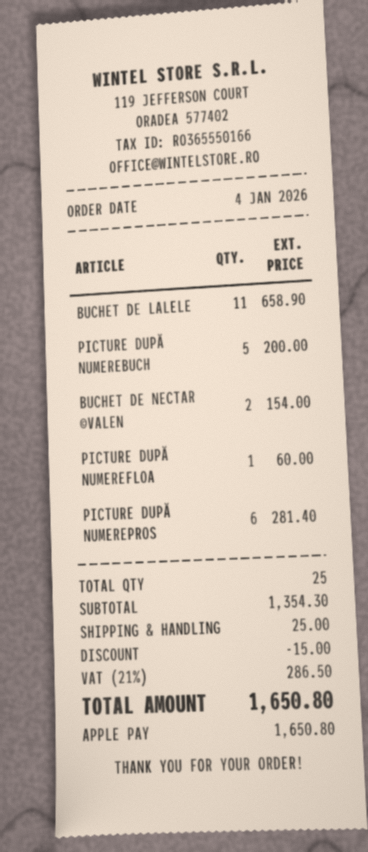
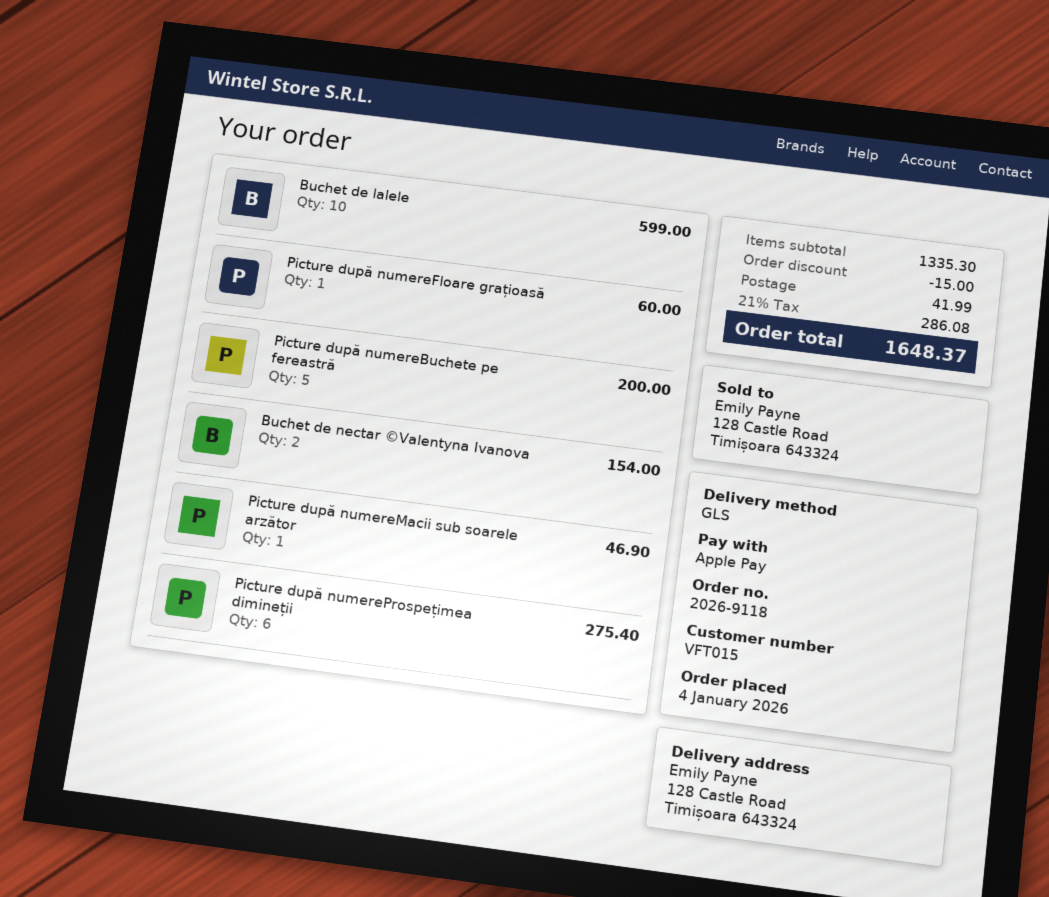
BUCHET DE LALELE: 11 for 658.90 -> 10 for 599.00
PICTURE DUPĂ NUMEREPROS: 6 for 281.40 -> 6 for 275.40
Picture după numereMacii sub soarele arzător: none -> 1 for 46.90
subtotal: 1354.30 -> 1335.30
shipping: 25.00 -> 41.99
tax: 21% = 286.50 -> 21% = 286.08
total: 1650.80 -> 1648.37

